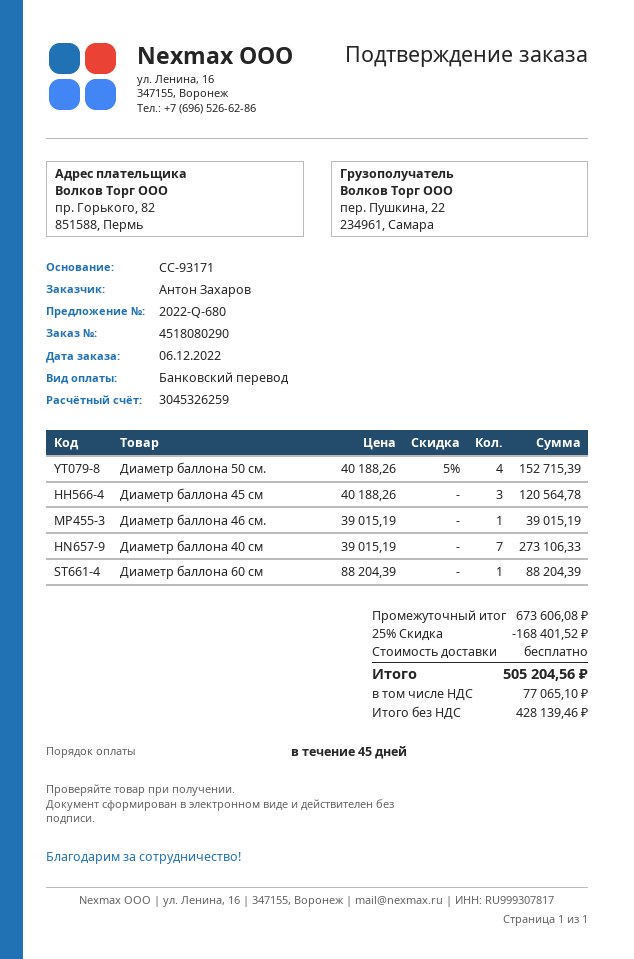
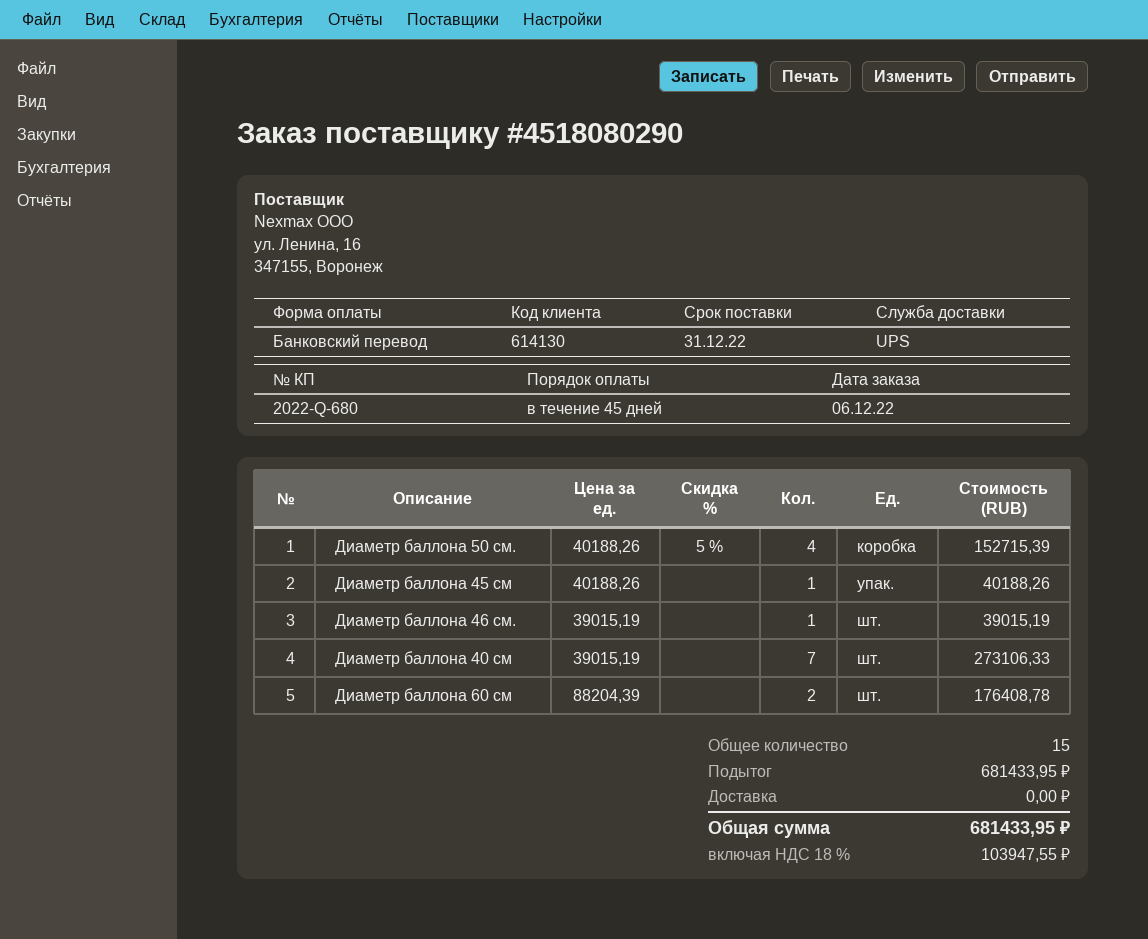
Диаметр баллона 45 см: 3 x 40188.26 = 120564.78 -> 1 x 40188.26 = 40188.26
Диаметр баллона 60 см: 1 x 88204.39 = 88204.39 -> 2 x 88204.39 = 176408.78
subtotal: 673606.08 -> 681433.95
discount: 25% = 168401.52 -> none
tax: 77065.10 -> 103947.55
total: 505204.56 -> 681433.95

